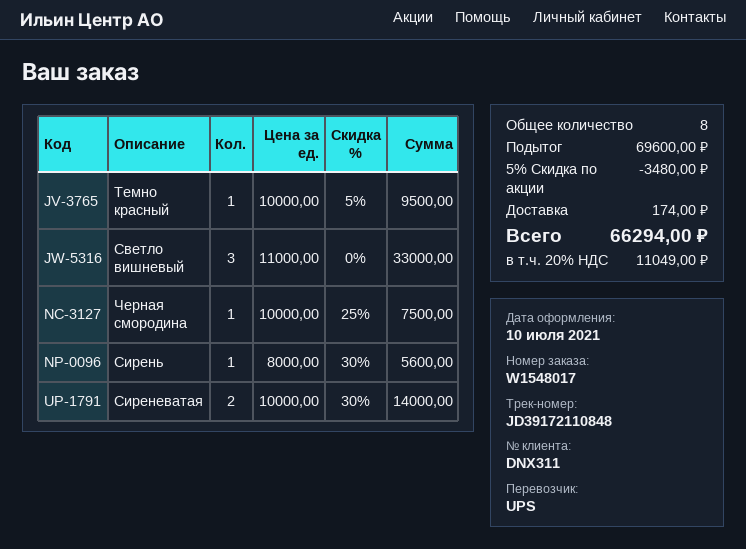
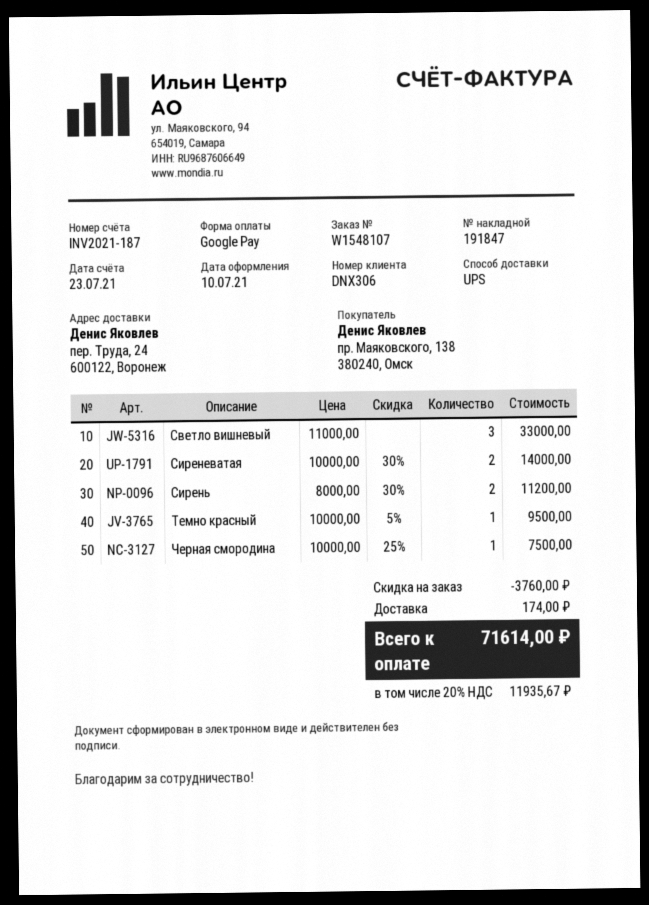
order number: W1548017 -> W1548107
customer number: DNX311 -> DNX306
Сирень: 1 x 8000.00 - 30% = 5600.00 -> 2 x 8000.00 - 30% = 11200.00
discount: 3480.00 -> 3760.00
tax: 20% = 11049.00 -> 20% = 11935.67
total: 66294.00 -> 71614.00

